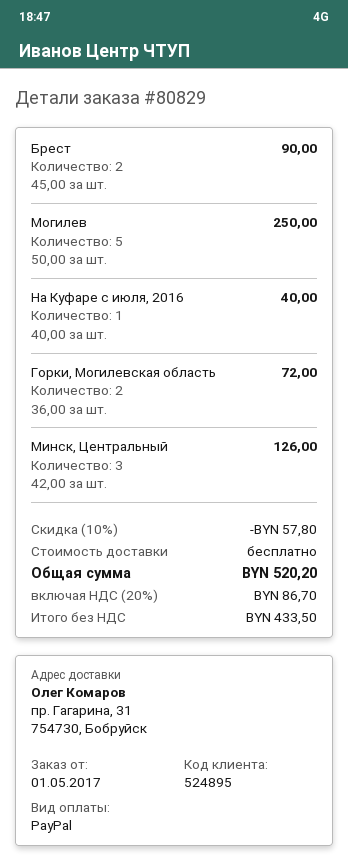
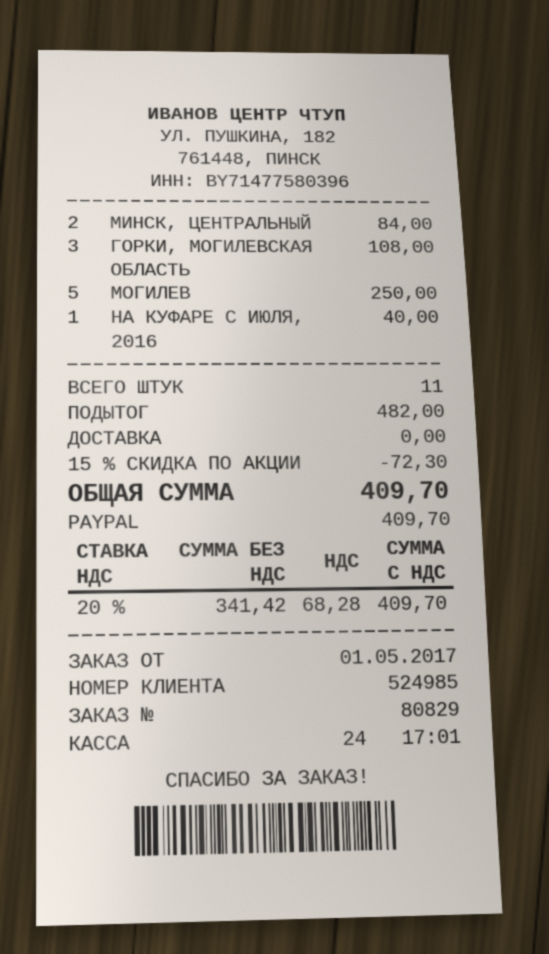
customer number: 524895 -> 524985
Брест: 2 for 90.00 -> none
Горки, Могилевская область: 2 for 72.00 -> 3 for 108.00
Минск, Центральный: 3 for 126.00 -> 2 for 84.00
discount: 10% = 57.80 -> 15% = 72.30
net: 433.50 -> 341.42
tax: 20% = 86.70 -> 20% = 68.28
total: 520.20 -> 409.70

